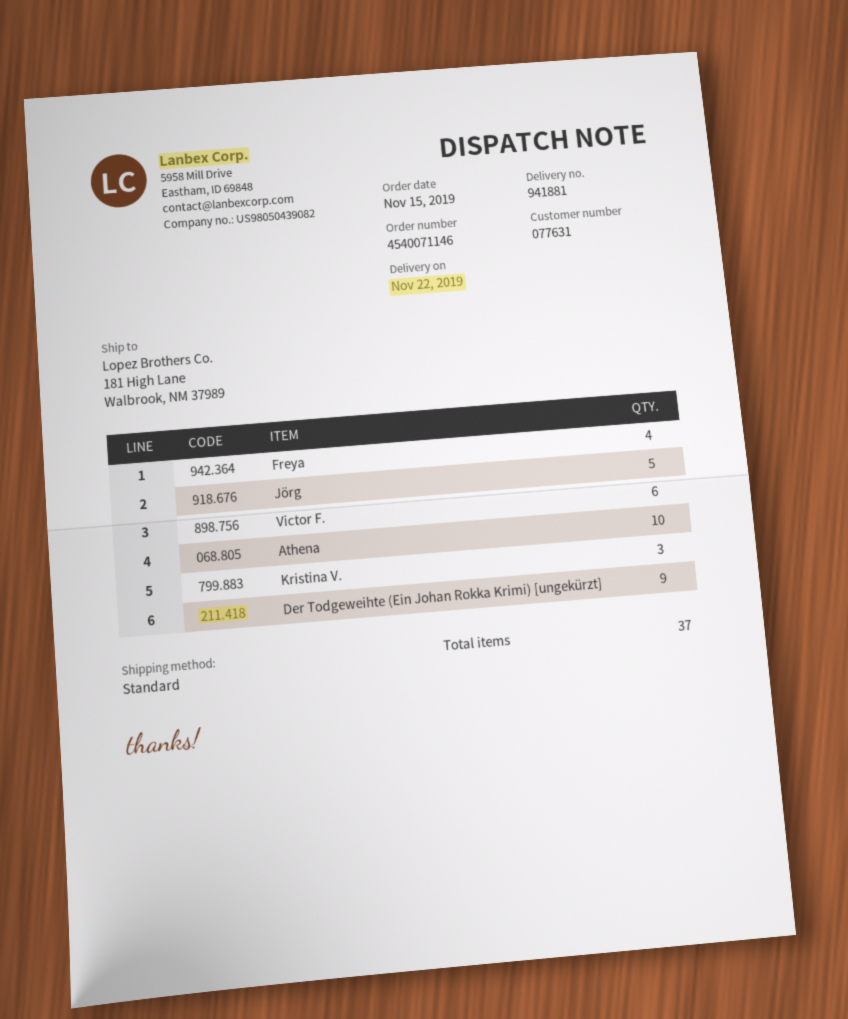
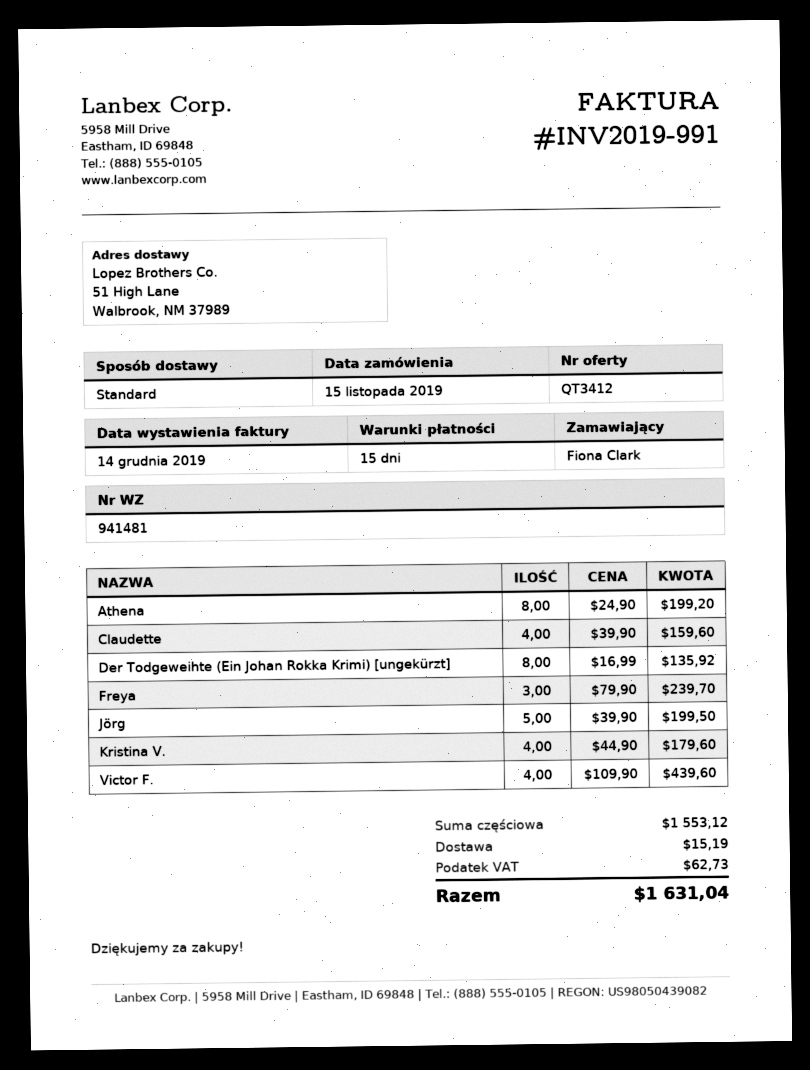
delivery note number: 941881 -> 941481
ship to: 181 High Lane, Walbrook, NM 37989 -> 51 High Lane, Walbrook, NM 37989
Freya: 4 -> 3
Victor F.: 6 -> 4
Athena: 10 -> 8
Kristina V.: 3 -> 4
Der Todgeweihte (Ein Johan Rokka Krimi) [ungekürzt]: 9 -> 8
Claudette: none -> 4

